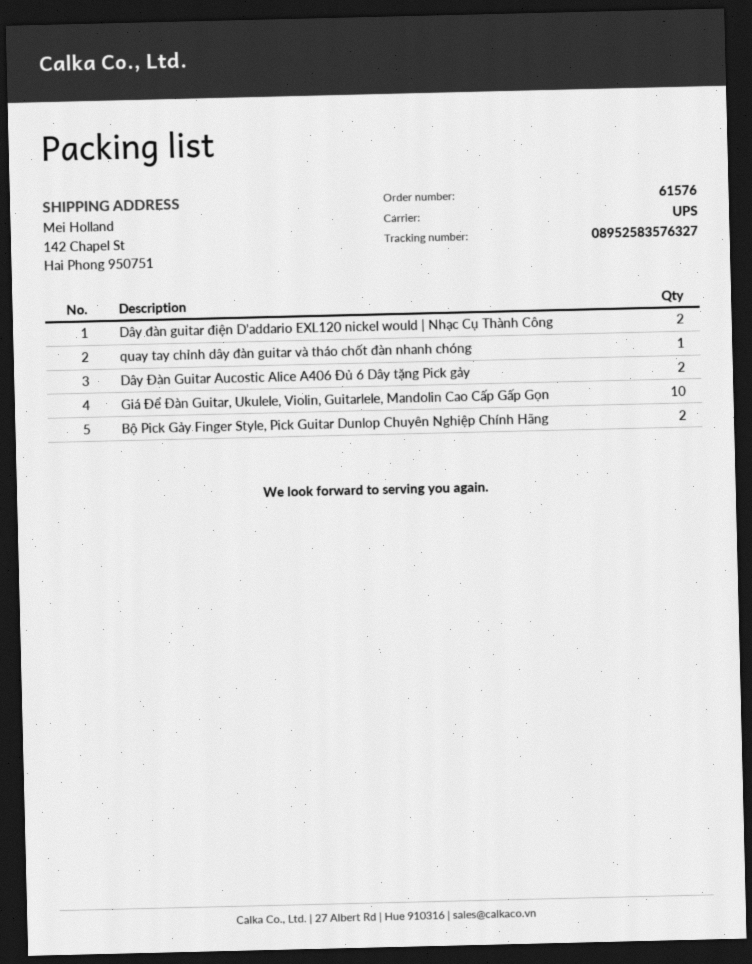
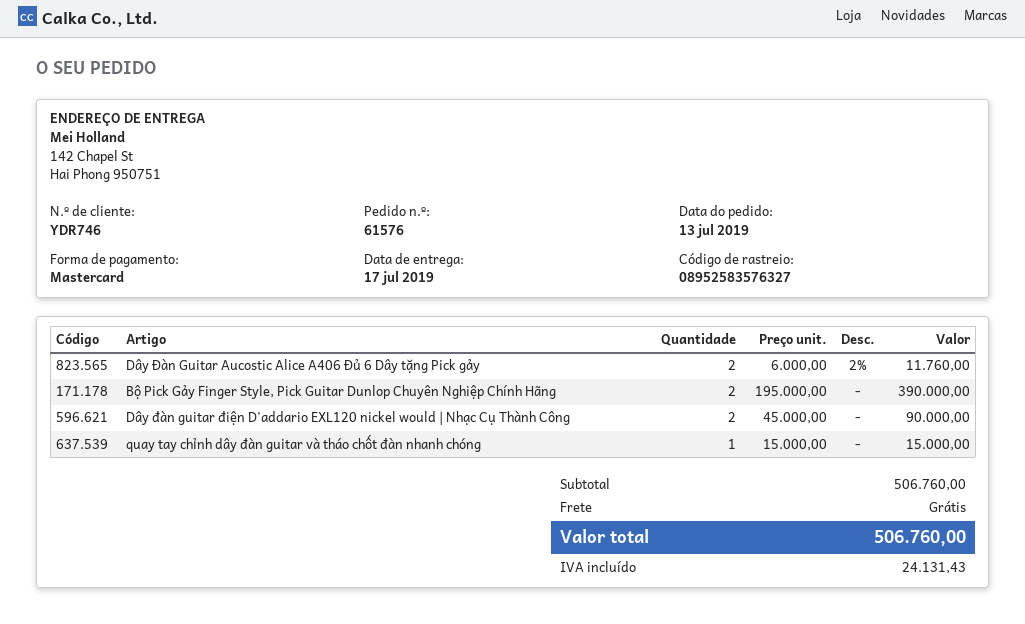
Giá Để Đàn Guitar, Ukulele, Violin, Guitarlele, Mandolin Cao Cấp Gấp Gọn: 10 -> none

